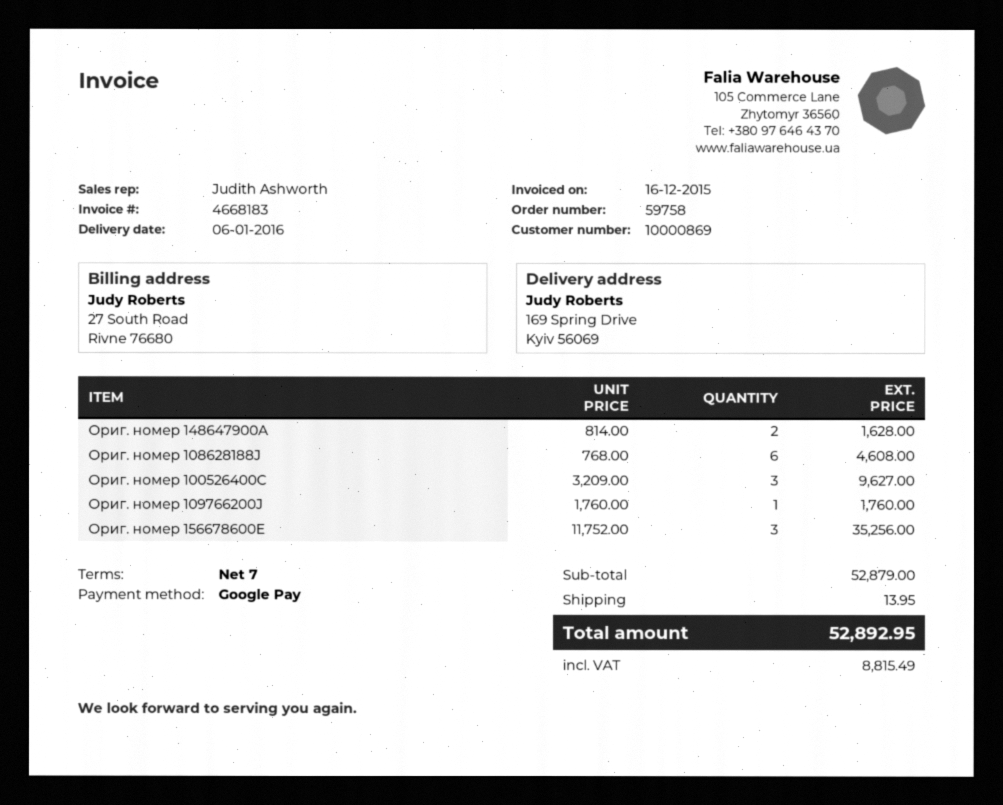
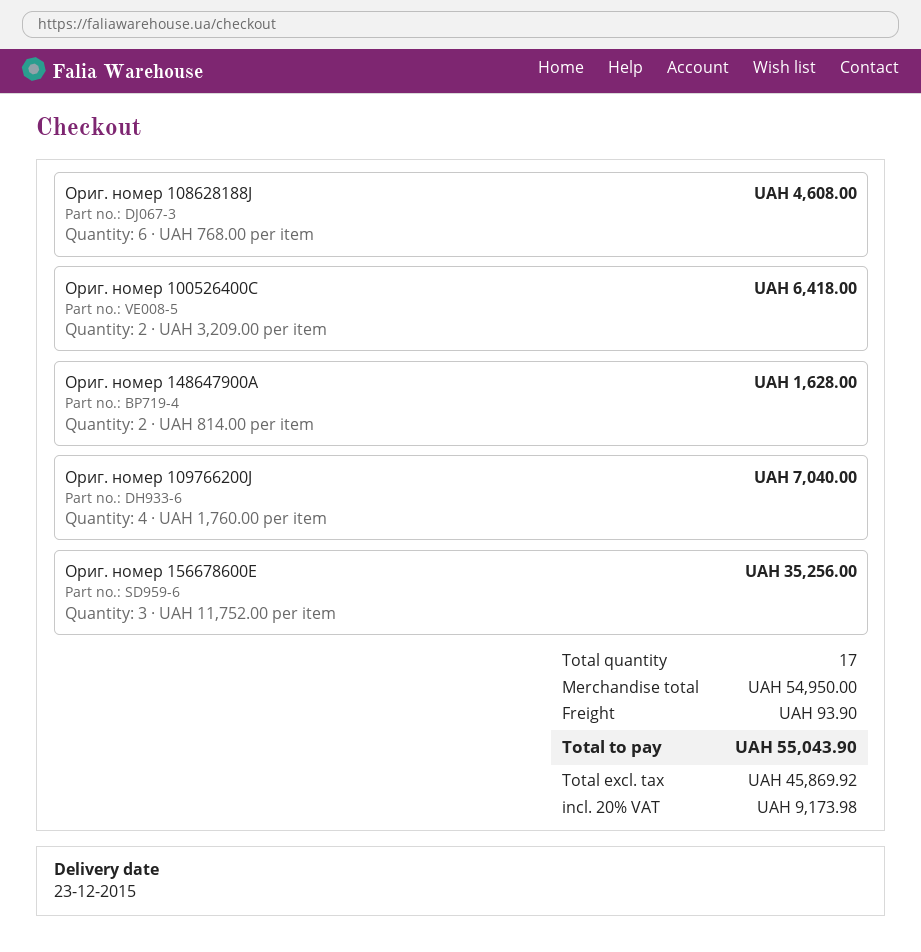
delivery date: 2016-01-06 -> 2015-12-23
Ориг. номер 100526400C: 3 x 3209.00 = 9627.00 -> 2 x 3209.00 = 6418.00
Ориг. номер 109766200J: 1 x 1760.00 = 1760.00 -> 4 x 1760.00 = 7040.00
subtotal: 52879.00 -> 54950.00
shipping: 13.95 -> 93.90
tax: 8815.49 -> 9173.98
total: 52892.95 -> 55043.90

